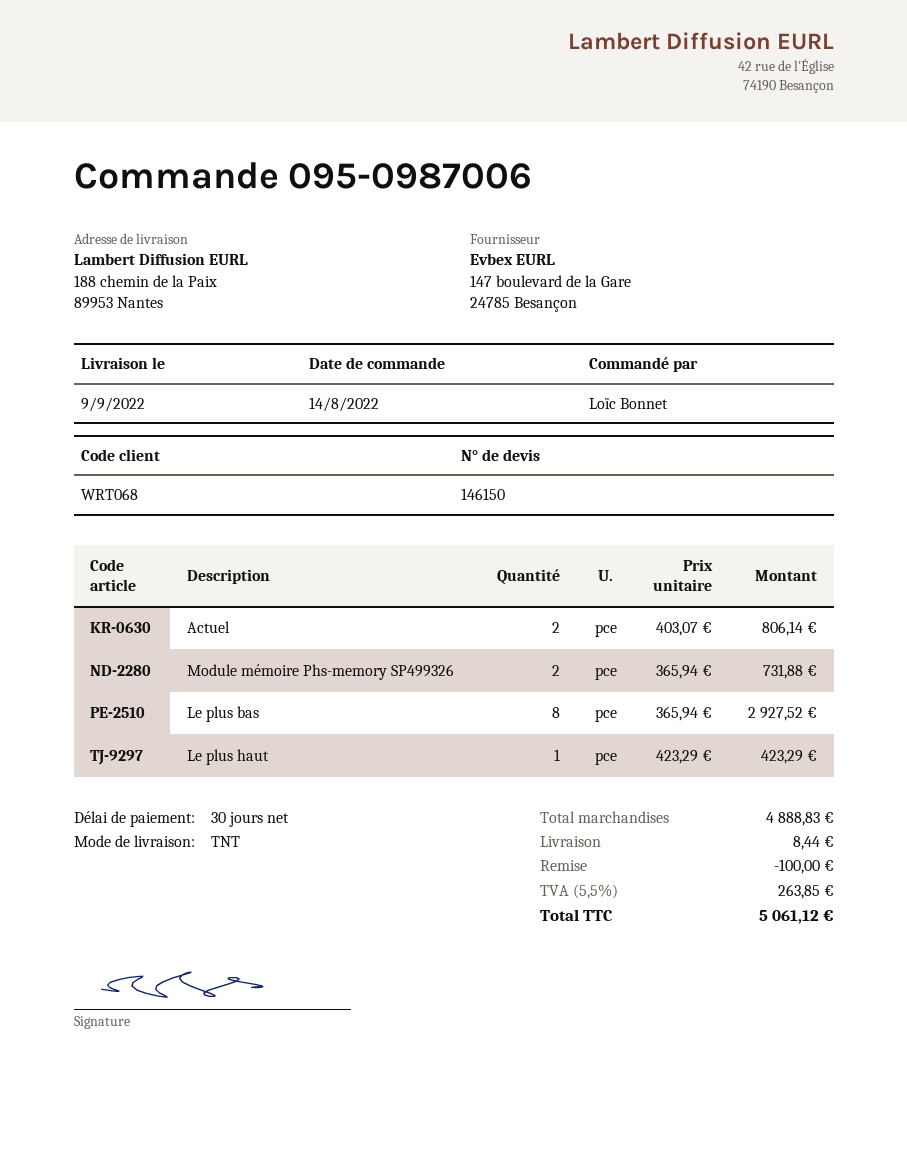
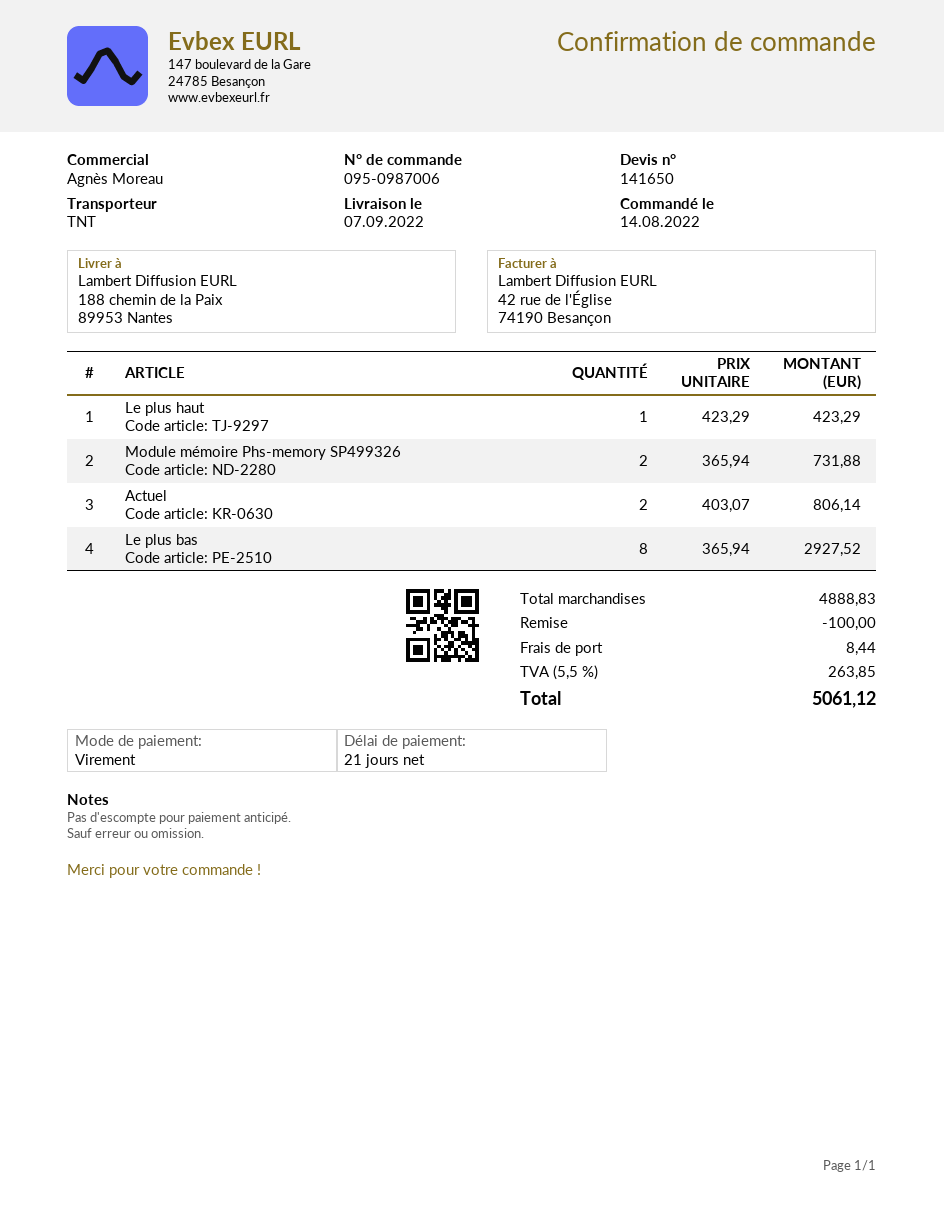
quote number: 146150 -> 141650
delivery date: 2022-09-09 -> 2022-09-07
payment terms: 30 days -> 21 days

